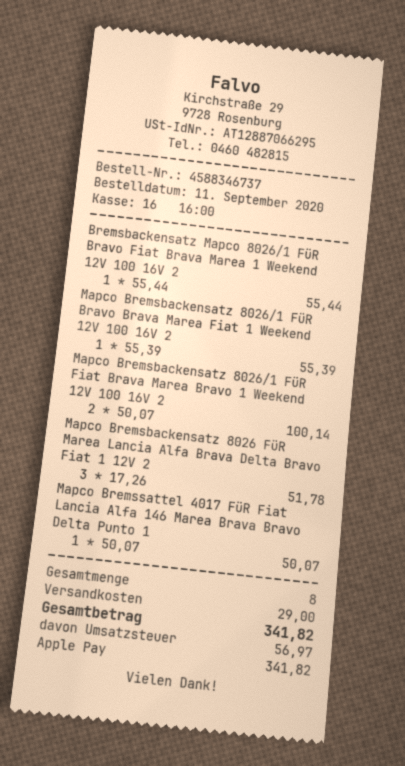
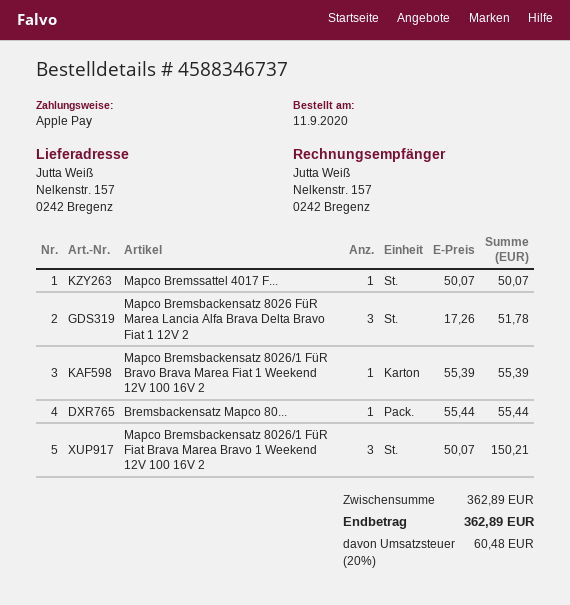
Mapco Bremsbackensatz 8026/1 FüR Fiat Brava Marea Bravo 1 Weekend 12V 100 16V 2: 2 x 50.07 = 100.14 -> 3 x 50.07 = 150.21
shipping: 29.00 -> none
tax: 56.97 -> 60.48
total: 341.82 -> 362.89

